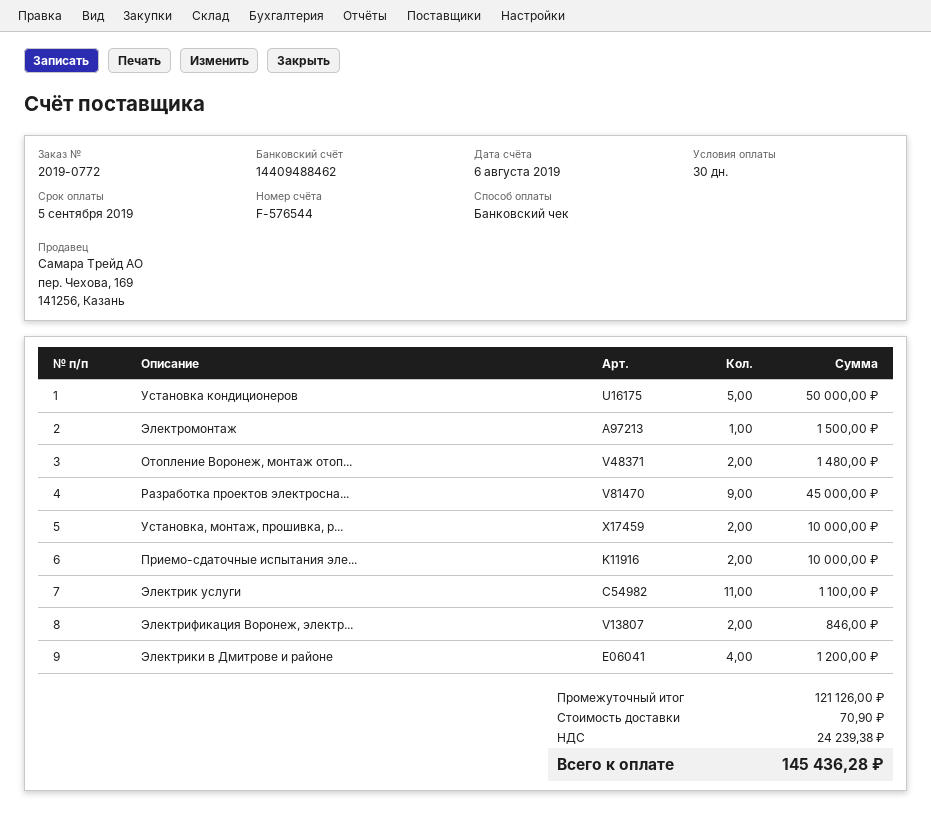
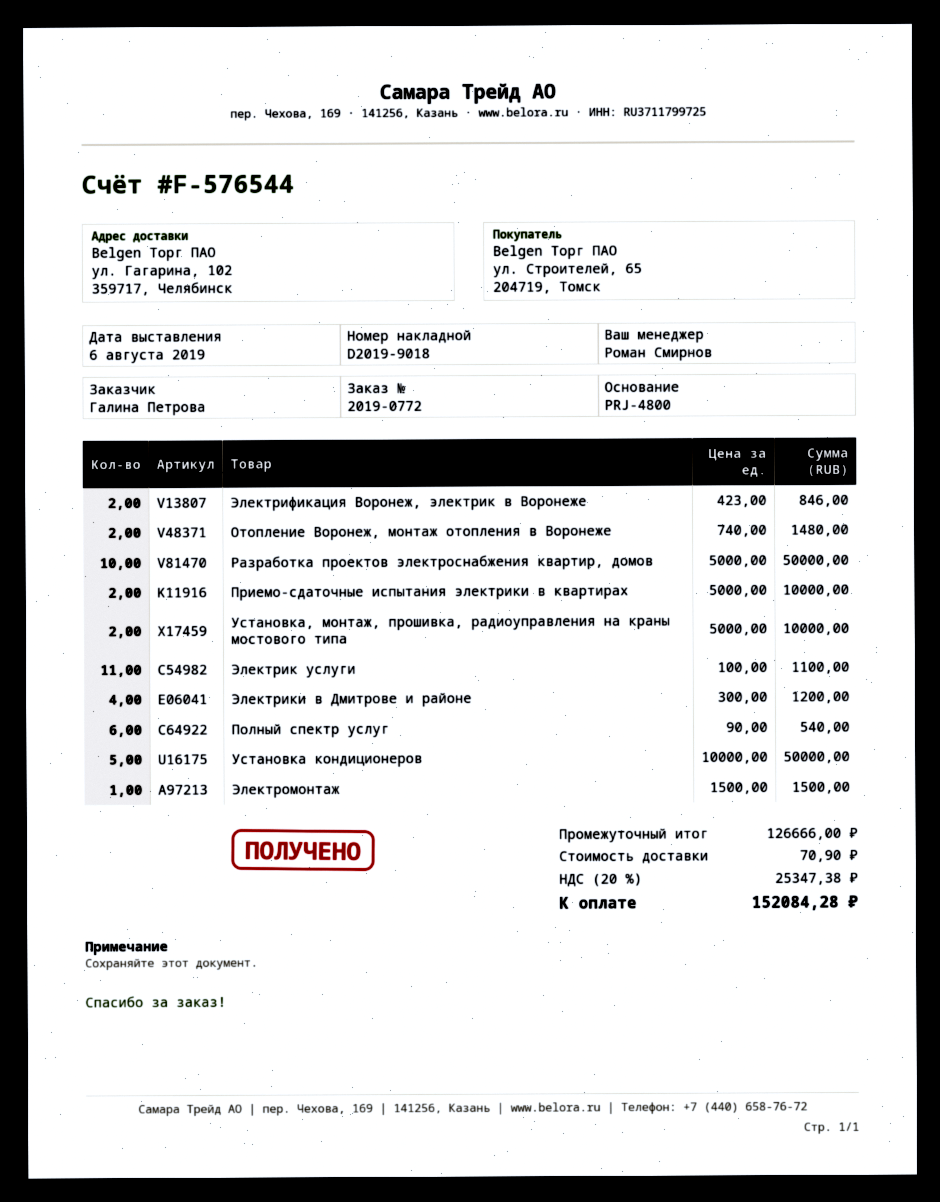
Разработка проектов электросна...: 9 for 45000.00 -> 10 for 50000.00
Полный спектр услуг: none -> 6 for 540.00
subtotal: 121126.00 -> 126666.00
tax: 24239.38 -> 25347.38
total: 145436.28 -> 152084.28

